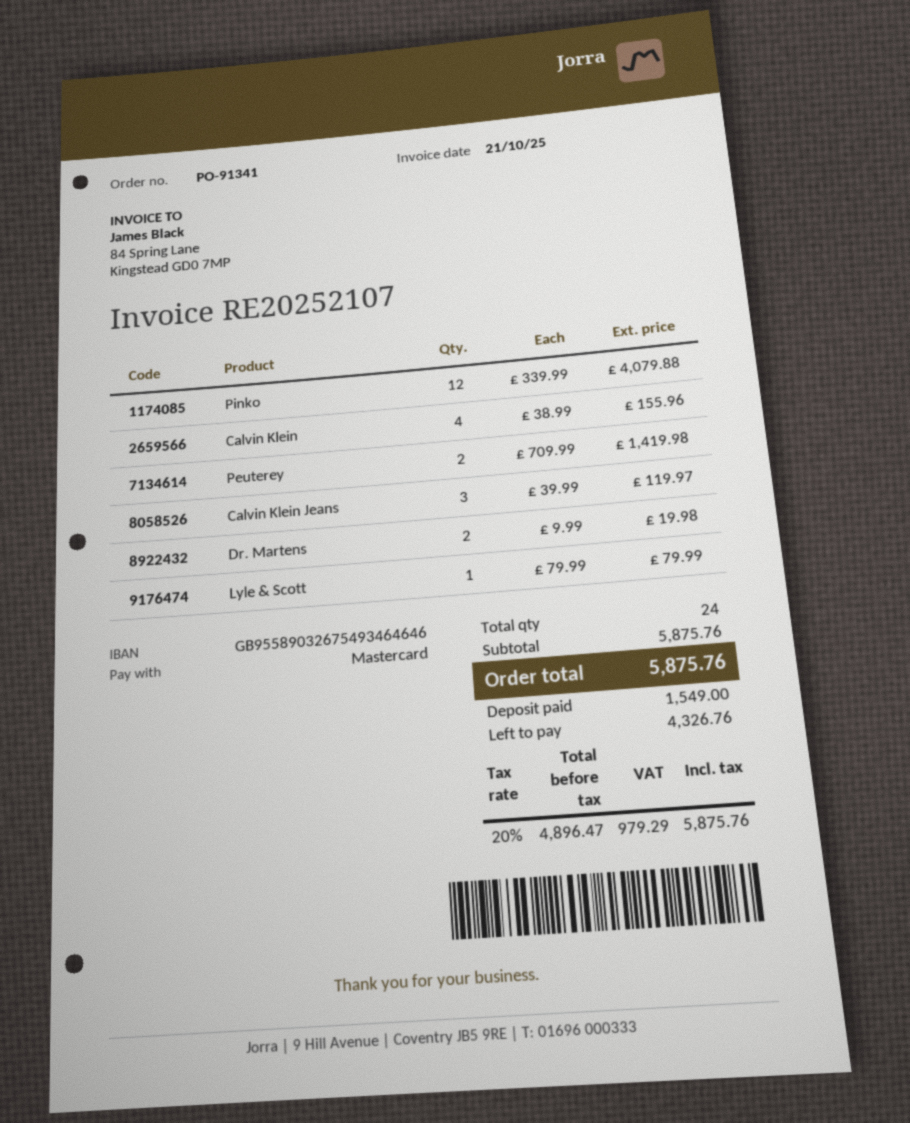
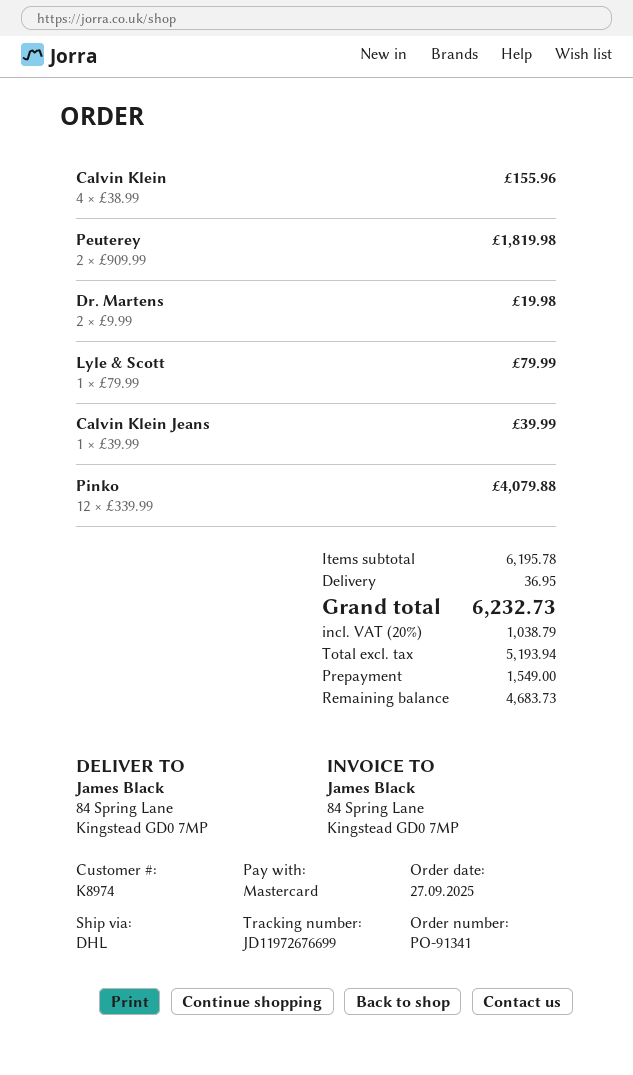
Peuterey: 2 x 709.99 = 1419.98 -> 2 x 909.99 = 1819.98
Calvin Klein Jeans: 3 x 39.99 = 119.97 -> 1 x 39.99 = 39.99
subtotal: 5875.76 -> 6195.78
shipping: none -> 36.95
net: 4896.47 -> 5193.94
tax: 20% = 979.29 -> 20% = 1038.79
total: 5875.76 -> 6232.73
balance: 4326.76 -> 4683.73

